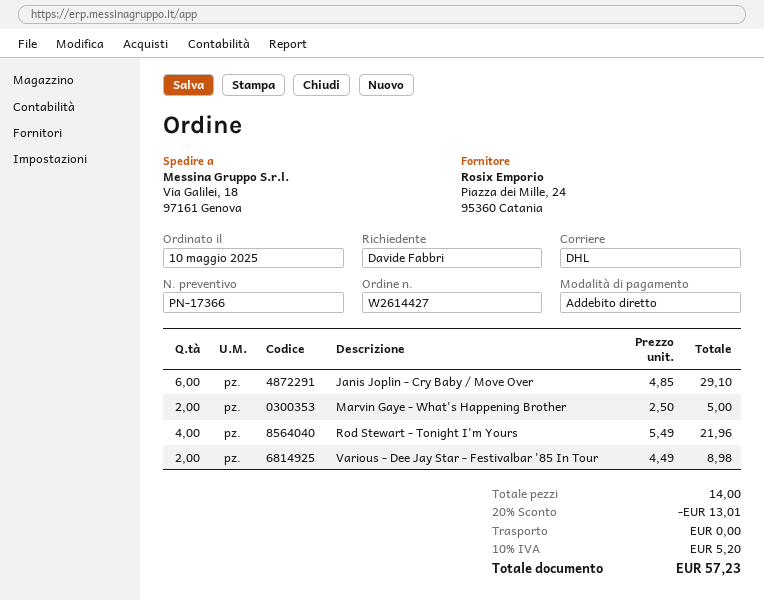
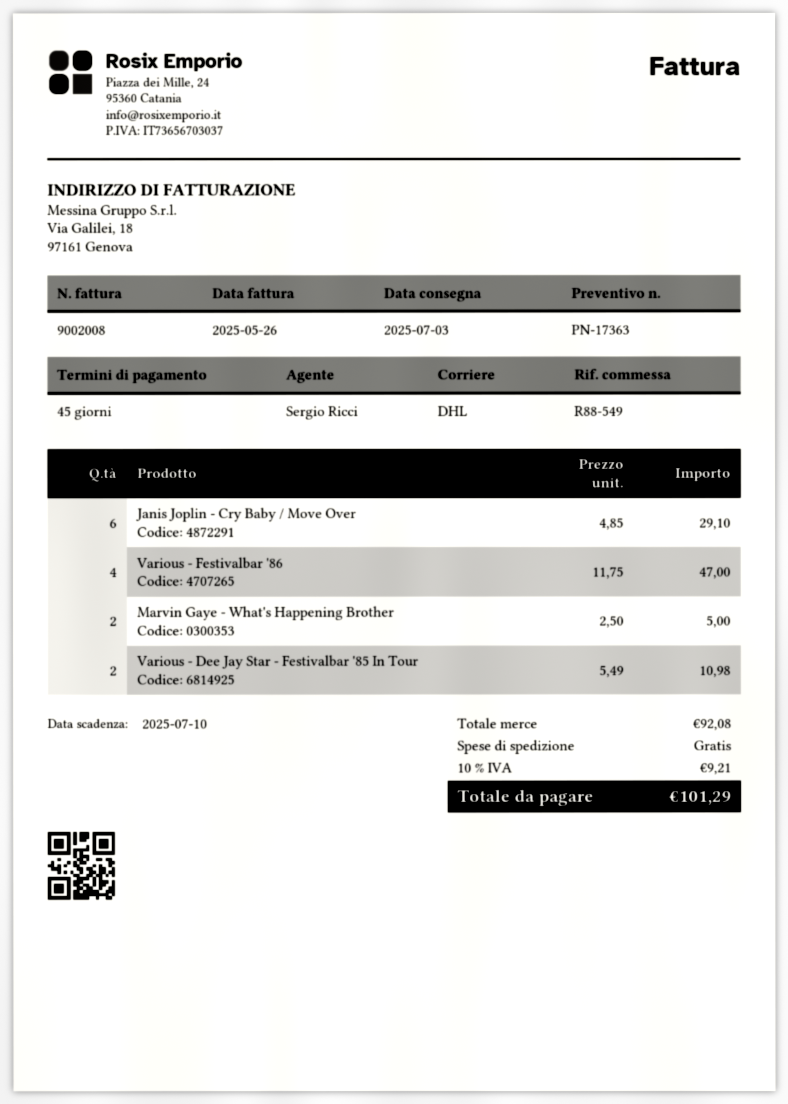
quote number: PN-17366 -> PN-17363
Rod Stewart - Tonight I'm Yours: 4 x 5.49 = 21.96 -> none
Various - Dee Jay Star - Festivalbar '85 In Tour: 2 x 4.49 = 8.98 -> 2 x 5.49 = 10.98
Various - Festivalbar '86: none -> 4 x 11.75 = 47.00
discount: 20% = 13.01 -> none
tax: 10% = 5.20 -> 10% = 9.21
total: 57.23 -> 101.29

